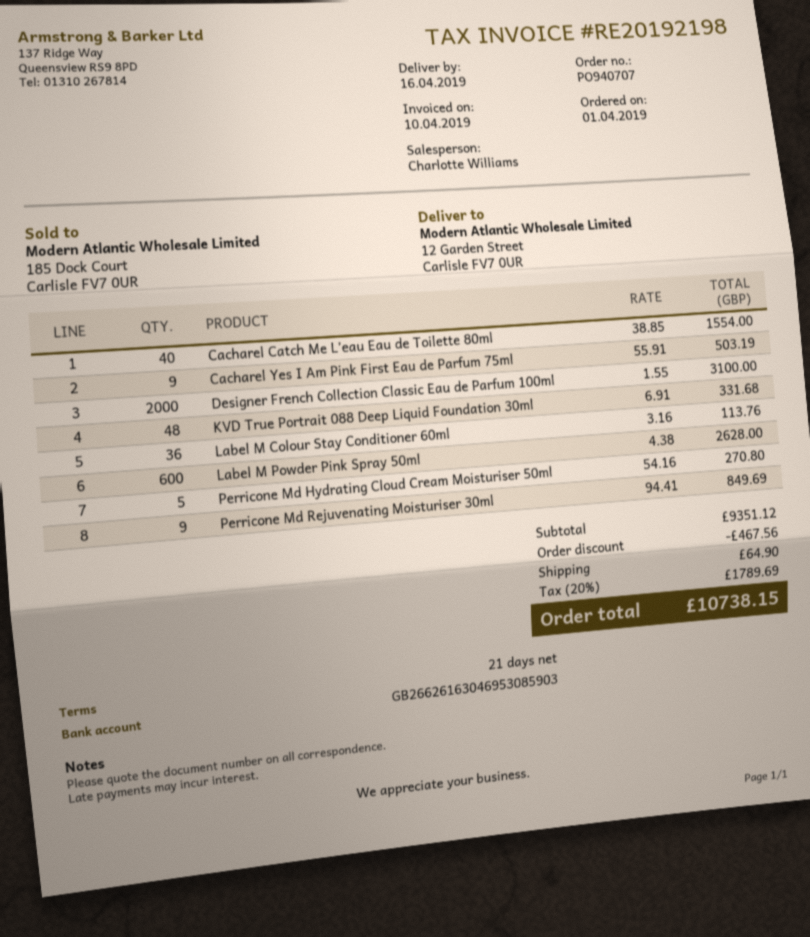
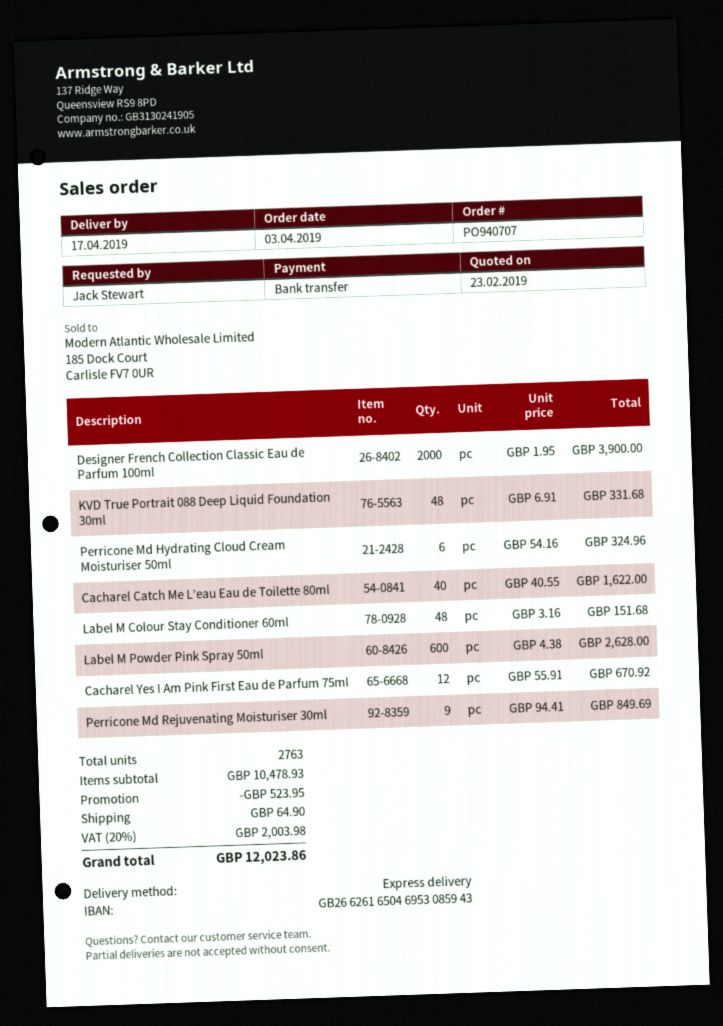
order date: 2019-04-01 -> 2019-04-03
delivery date: 2019-04-16 -> 2019-04-17
bank account: GB26626163046953085903 -> GB26626165046953085943
Cacharel Catch Me L’eau Eau de Toilette 80ml: 40 x 38.85 = 1554.00 -> 40 x 40.55 = 1622.00
Cacharel Yes I Am Pink First Eau de Parfum 75ml: 9 x 55.91 = 503.19 -> 12 x 55.91 = 670.92
Designer French Collection Classic Eau de Parfum 100ml: 2000 x 1.55 = 3100.00 -> 2000 x 1.95 = 3900.00
Label M Colour Stay Conditioner 60ml: 36 x 3.16 = 113.76 -> 48 x 3.16 = 151.68
Perricone Md Hydrating Cloud Cream Moisturiser 50ml: 5 x 54.16 = 270.80 -> 6 x 54.16 = 324.96
subtotal: 9351.12 -> 10478.93
discount: 467.56 -> 523.95
tax: 20% = 1789.69 -> 20% = 2003.98
total: 10738.15 -> 12023.86

